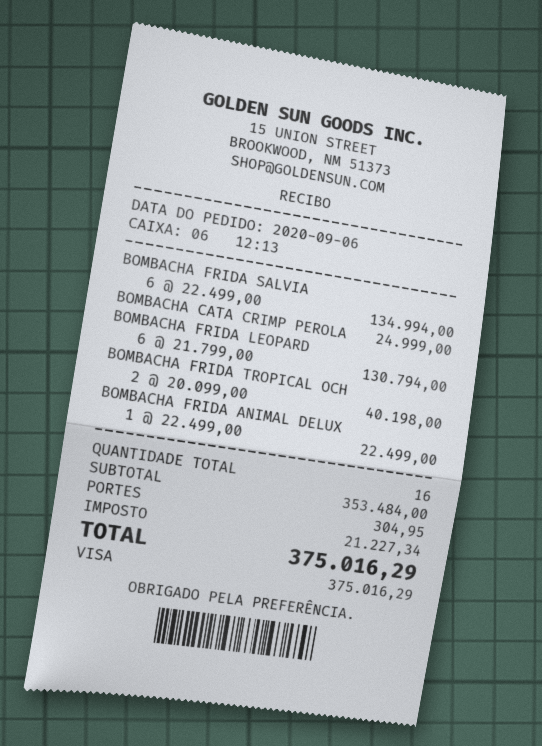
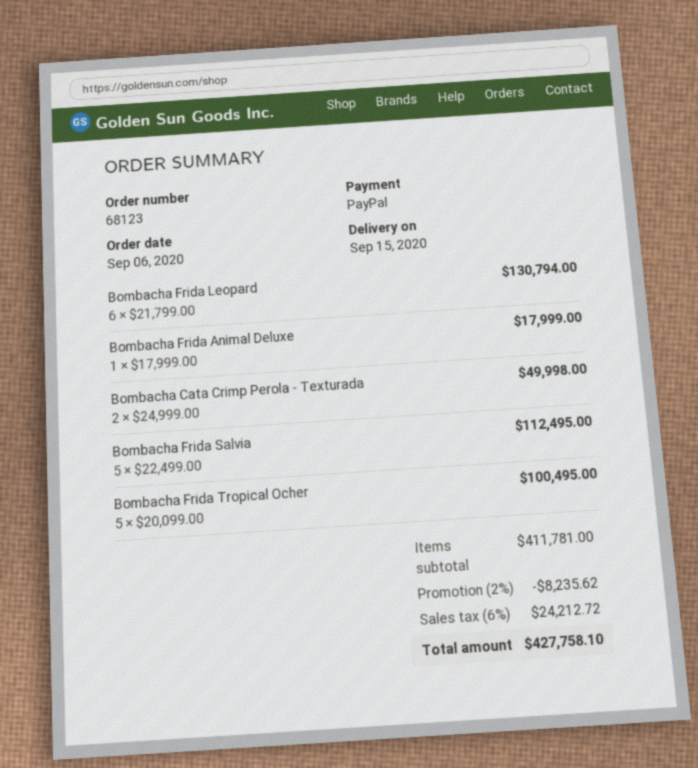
payment method: Visa -> PayPal
BOMBACHA FRIDA SALVIA: 6 x 22499.00 = 134994.00 -> 5 x 22499.00 = 112495.00
BOMBACHA CATA CRIMP PEROLA: 1 x 24999.00 = 24999.00 -> 2 x 24999.00 = 49998.00
BOMBACHA FRIDA TROPICAL OCH: 2 x 20099.00 = 40198.00 -> 5 x 20099.00 = 100495.00
BOMBACHA FRIDA ANIMAL DELUX: 1 x 22499.00 = 22499.00 -> 1 x 17999.00 = 17999.00
subtotal: 353484.00 -> 411781.00
discount: none -> 2% = 8235.62
shipping: 304.95 -> none
tax: 21227.34 -> 24212.72
total: 375016.29 -> 427758.10

